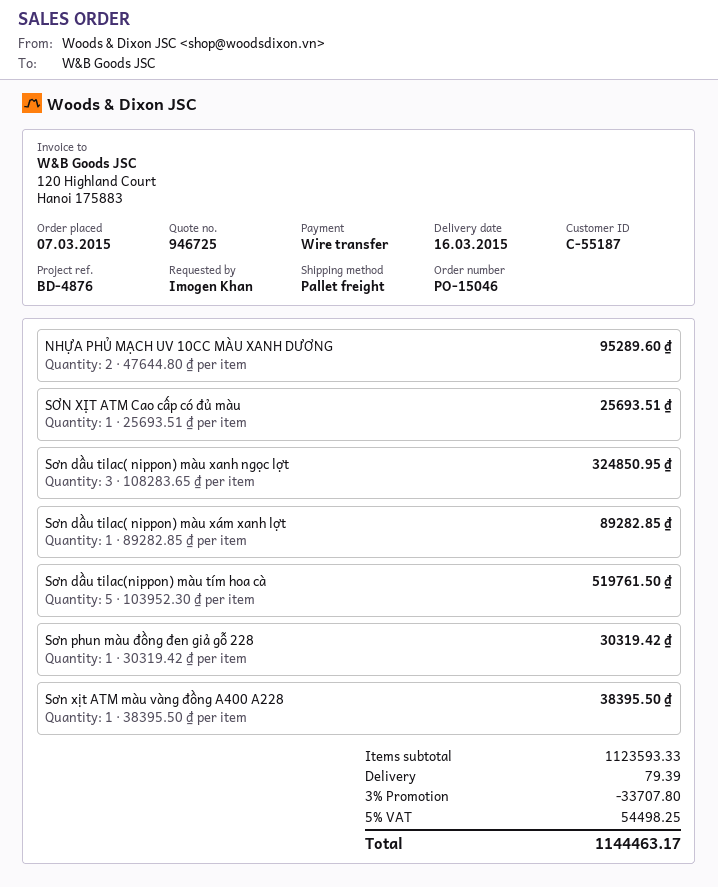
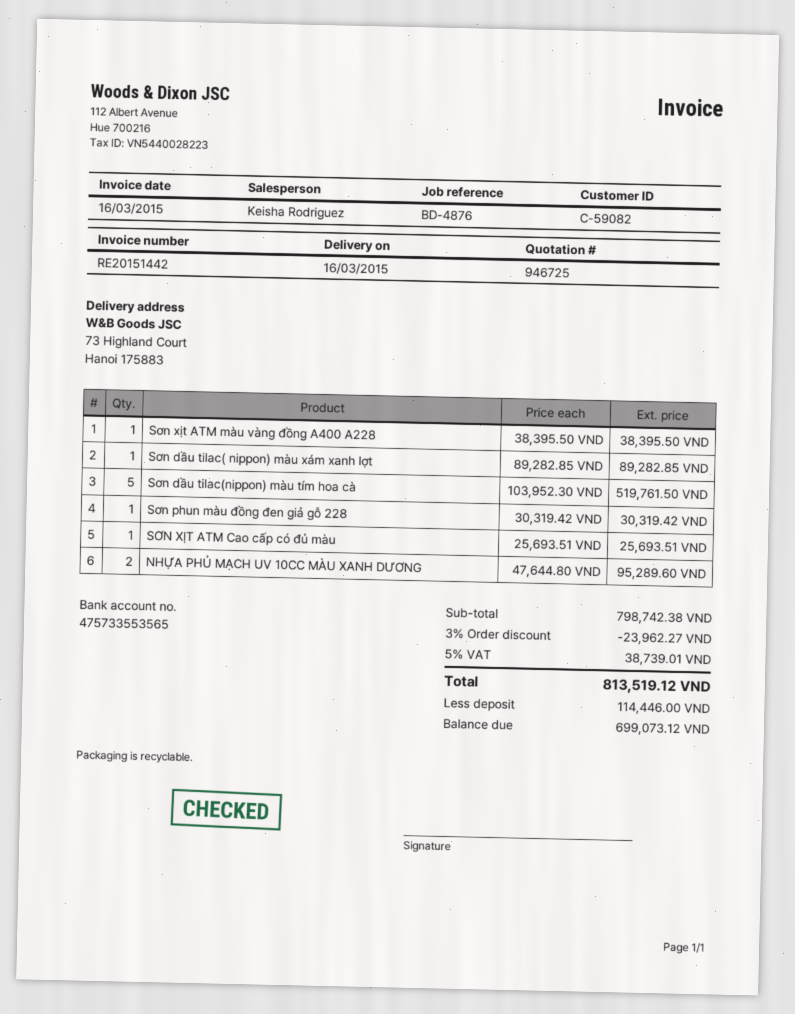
customer number: C-55187 -> C-59082
Sơn dầu tilac( nippon) màu xanh ngọc lợt: 3 x 108283.65 = 324850.95 -> none
subtotal: 1123593.33 -> 798742.38
discount: 3% = 33707.80 -> 3% = 23962.27
shipping: 79.39 -> none
tax: 5% = 54498.25 -> 5% = 38739.01
total: 1144463.17 -> 813519.12

